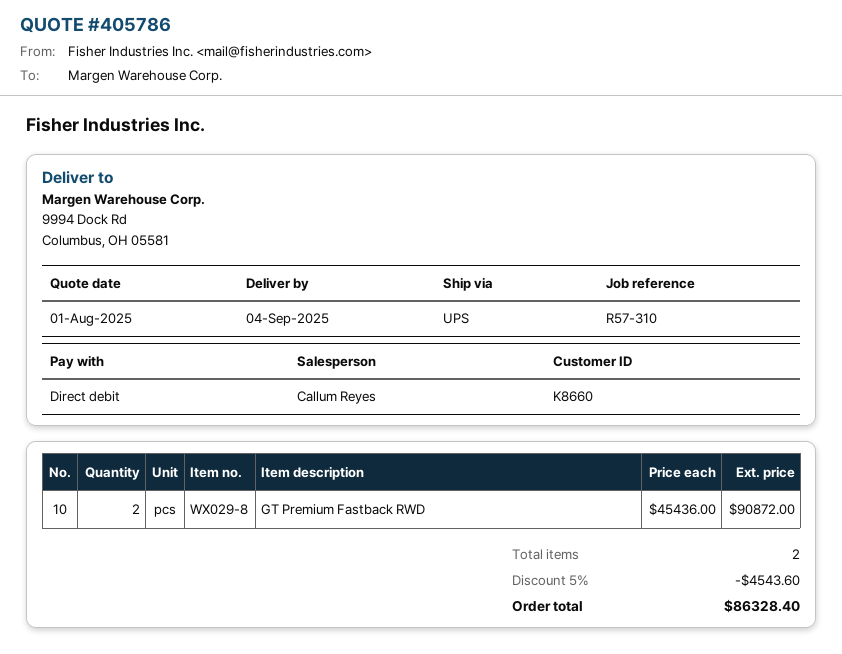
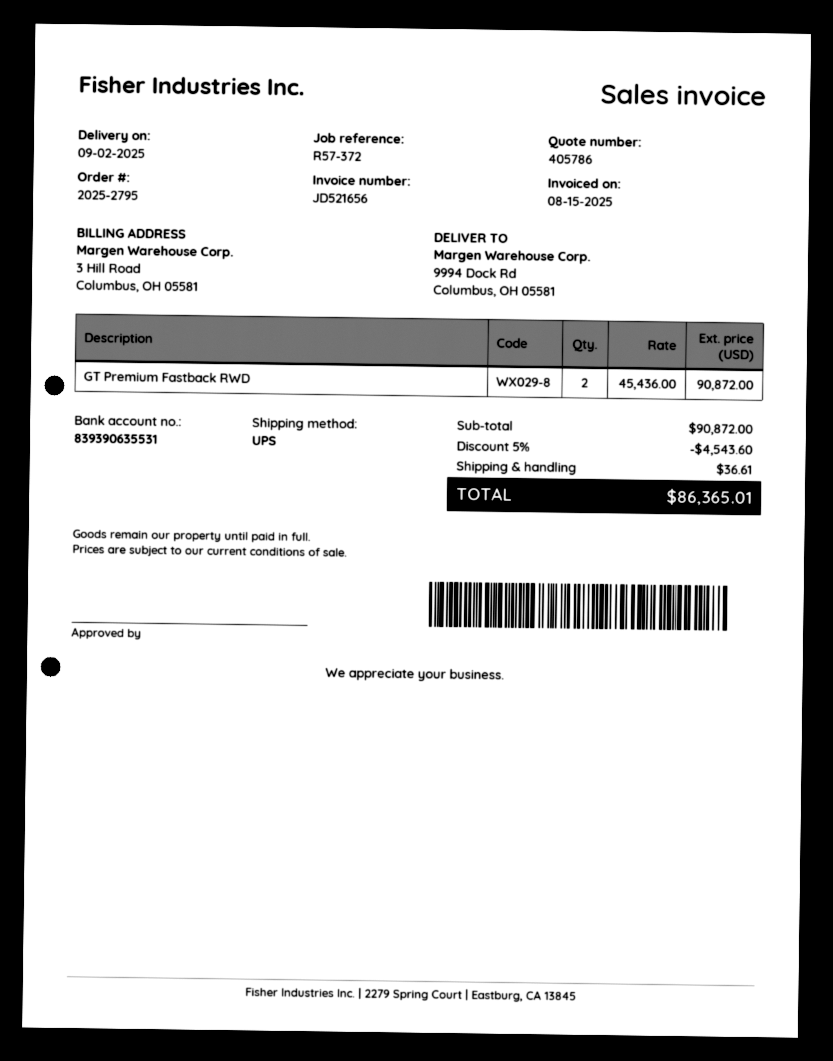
delivery date: 2025-09-04 -> 2025-09-02
reference: R57-310 -> R57-372
shipping: none -> 36.61
total: 86328.40 -> 86365.01

